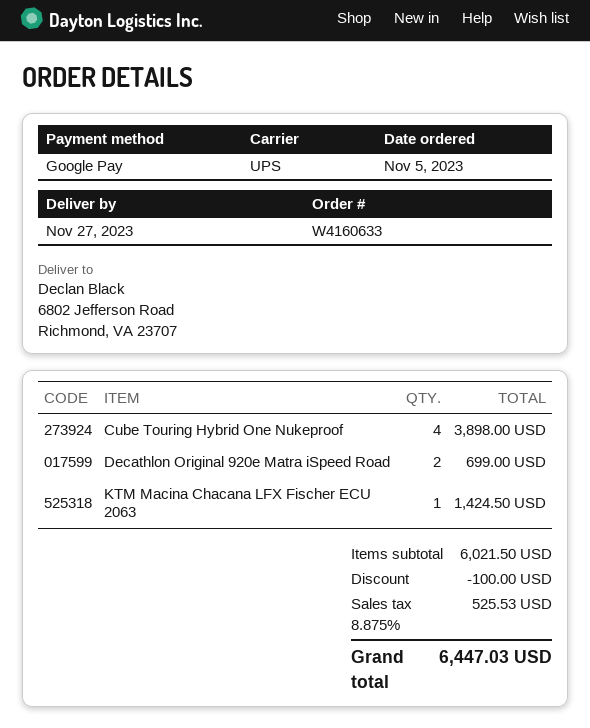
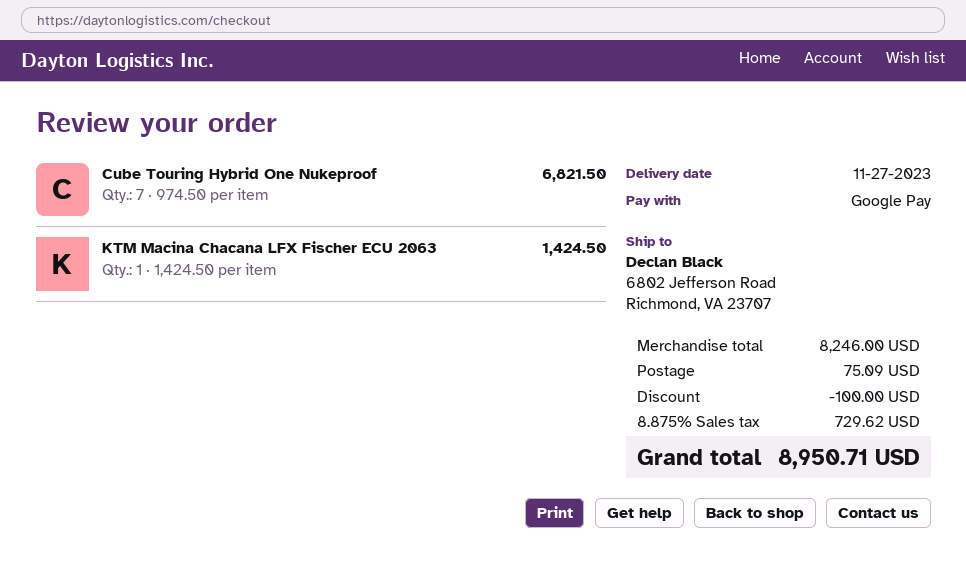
Cube Touring Hybrid One Nukeproof: 4 for 3898.00 -> 7 for 6821.50
Decathlon Original 920e Matra iSpeed Road: 2 for 699.00 -> none
subtotal: 6021.50 -> 8246.00
shipping: none -> 75.09
tax: 8.875% = 525.53 -> 8.875% = 729.62
total: 6447.03 -> 8950.71

